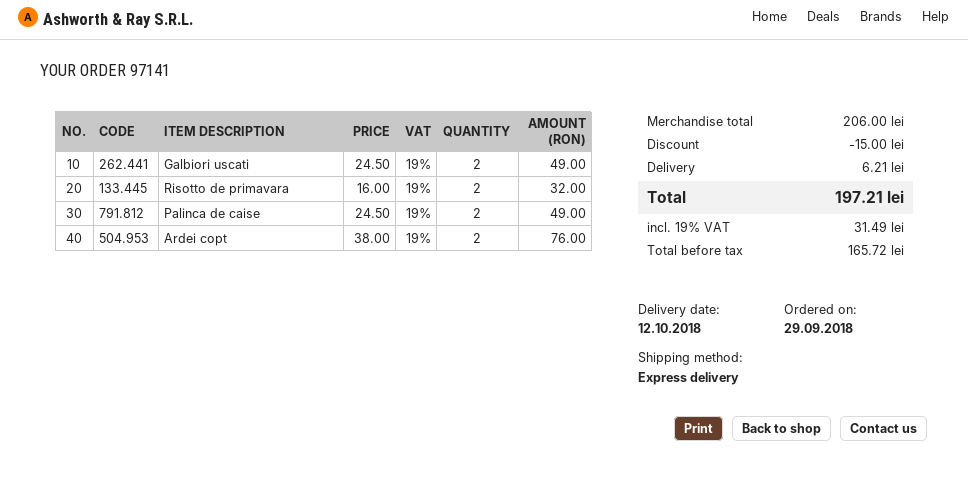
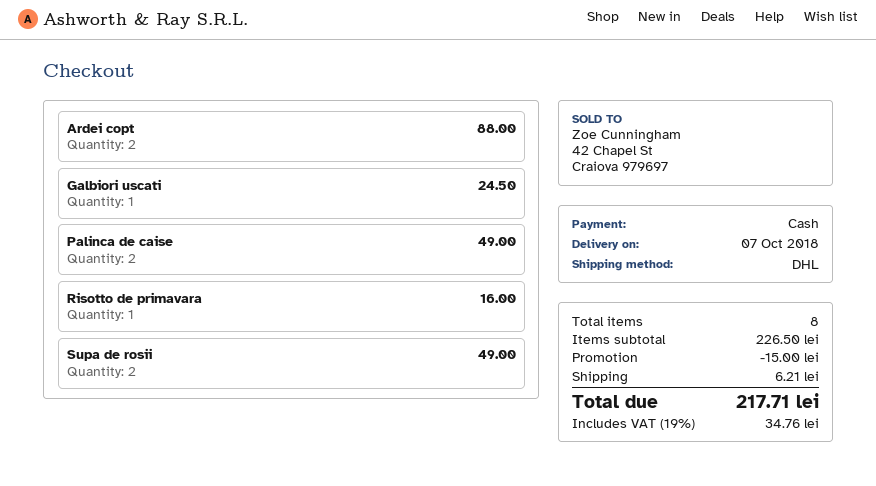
delivery date: 2018-10-12 -> 2018-10-07
shipping method: express -> DHL
Galbiori uscati: 2 for 49.00 -> 1 for 24.50
Risotto de primavara: 2 for 32.00 -> 1 for 16.00
Ardei copt: 2 for 76.00 -> 2 for 88.00
Supa de rosii: none -> 2 for 49.00
subtotal: 206.00 -> 226.50
tax: 19% = 31.49 -> 19% = 34.76
total: 197.21 -> 217.71

